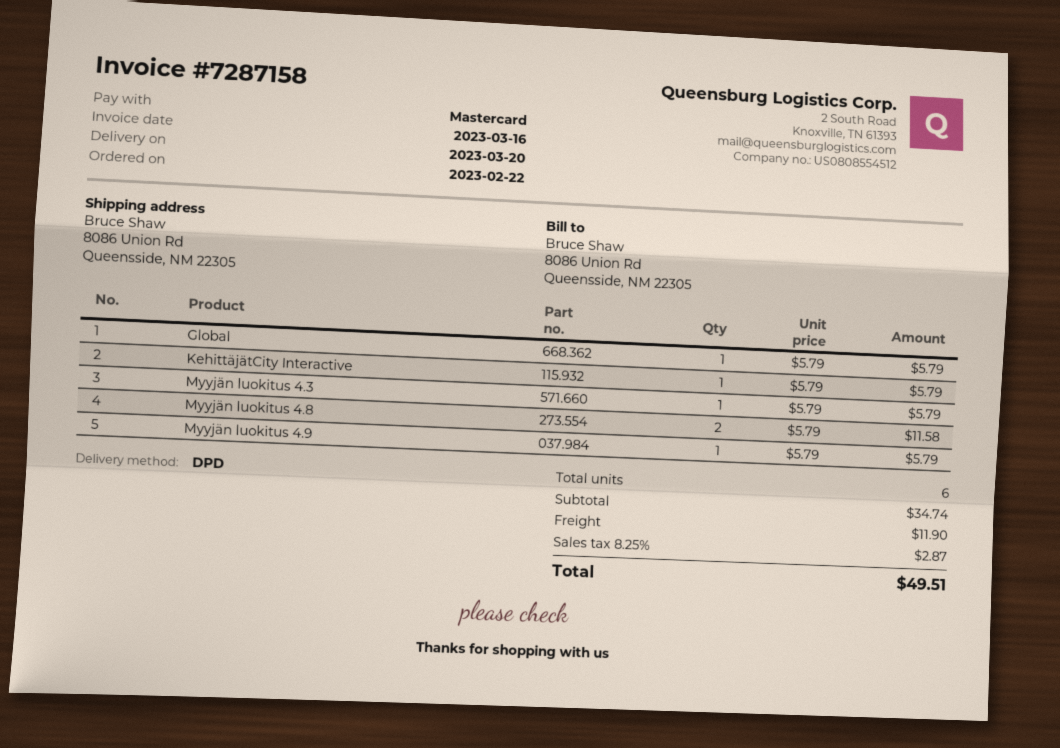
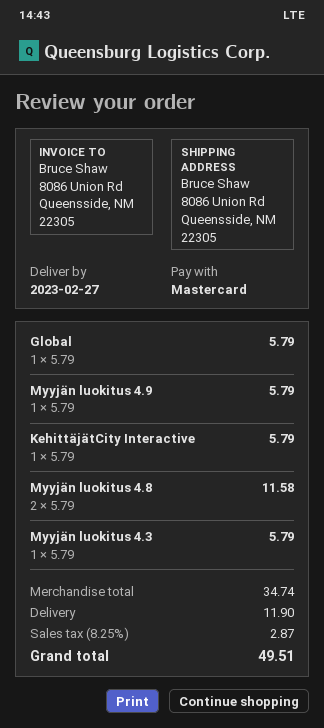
delivery date: 2023-03-20 -> 2023-02-27

